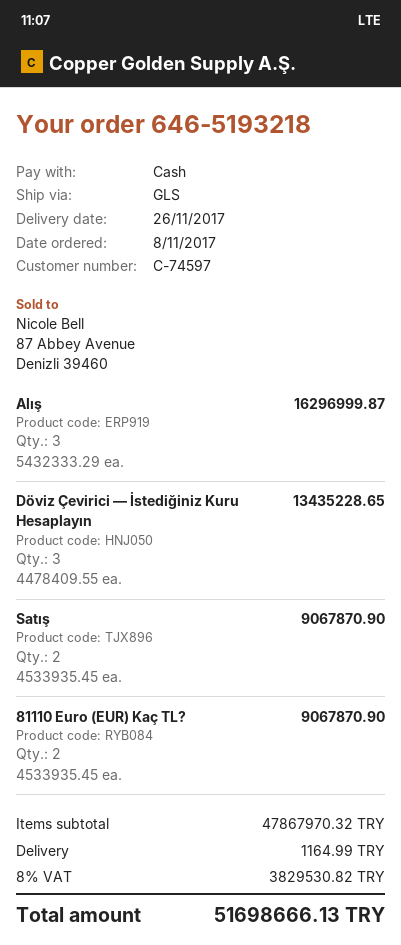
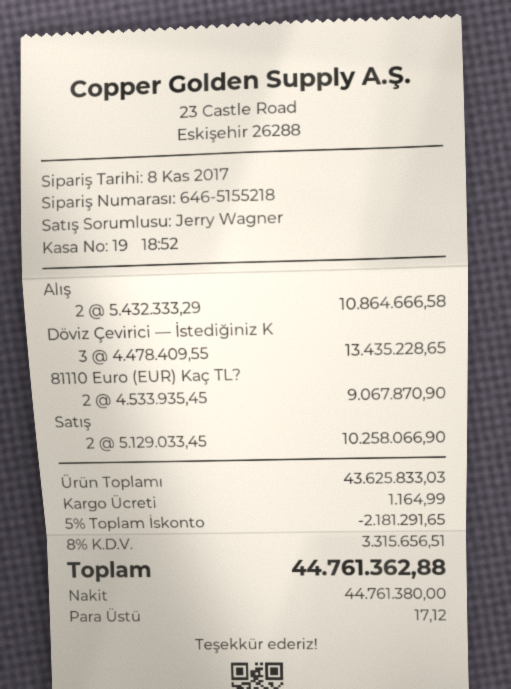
order number: 646-5193218 -> 646-5155218
Alış: 3 x 5432333.29 = 16296999.87 -> 2 x 5432333.29 = 10864666.58
Satış: 2 x 4533935.45 = 9067870.90 -> 2 x 5129033.45 = 10258066.90
subtotal: 47867970.32 -> 43625833.03
discount: none -> 5% = 2181291.65
tax: 8% = 3829530.82 -> 8% = 3315656.51
total: 51698666.13 -> 44761362.88

